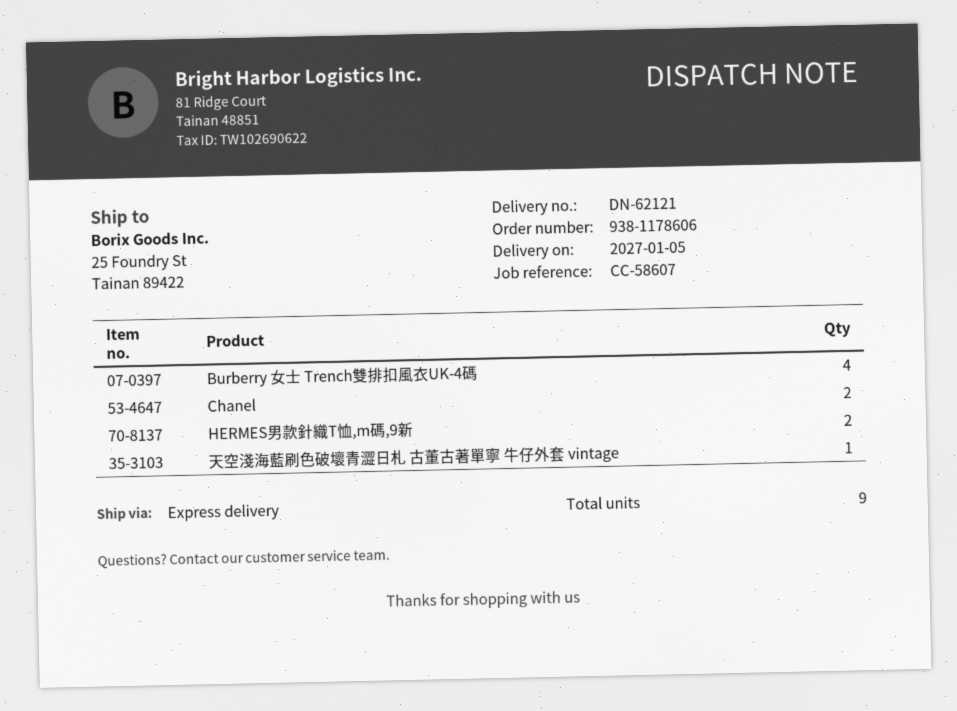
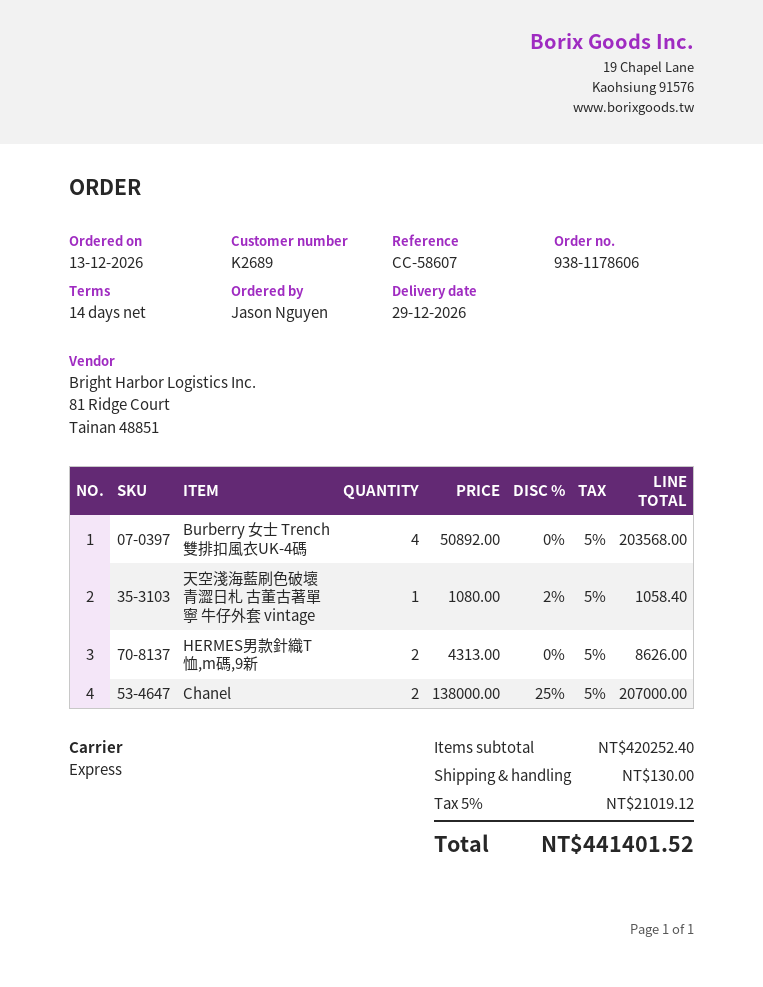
delivery date: 2027-01-05 -> 2026-12-29

